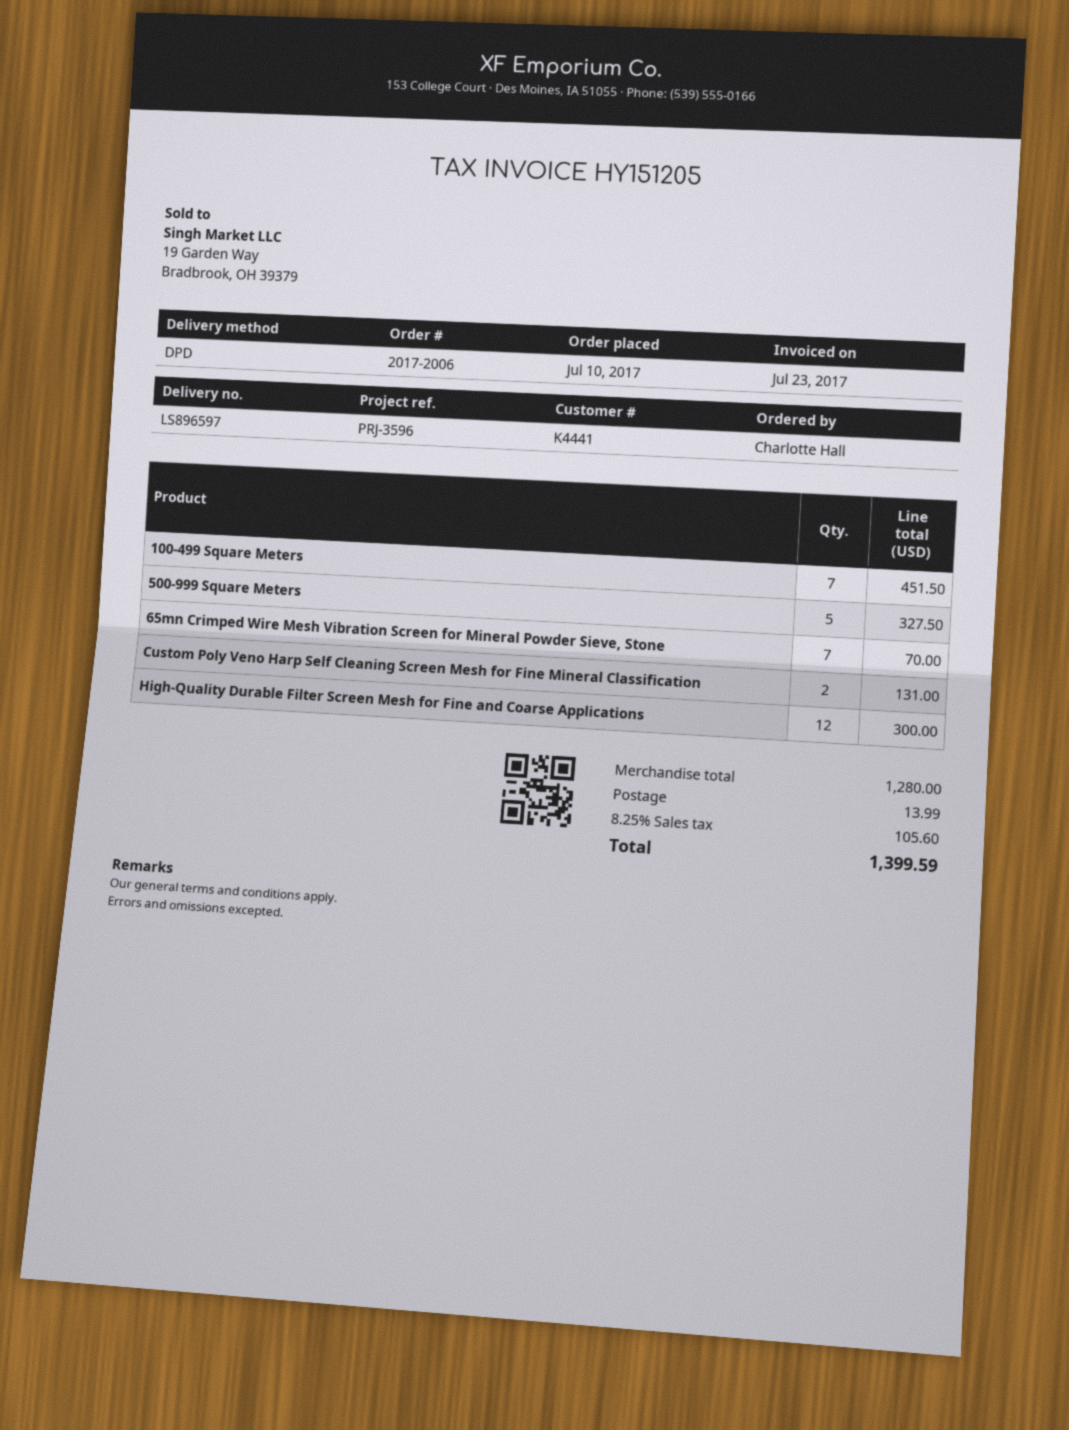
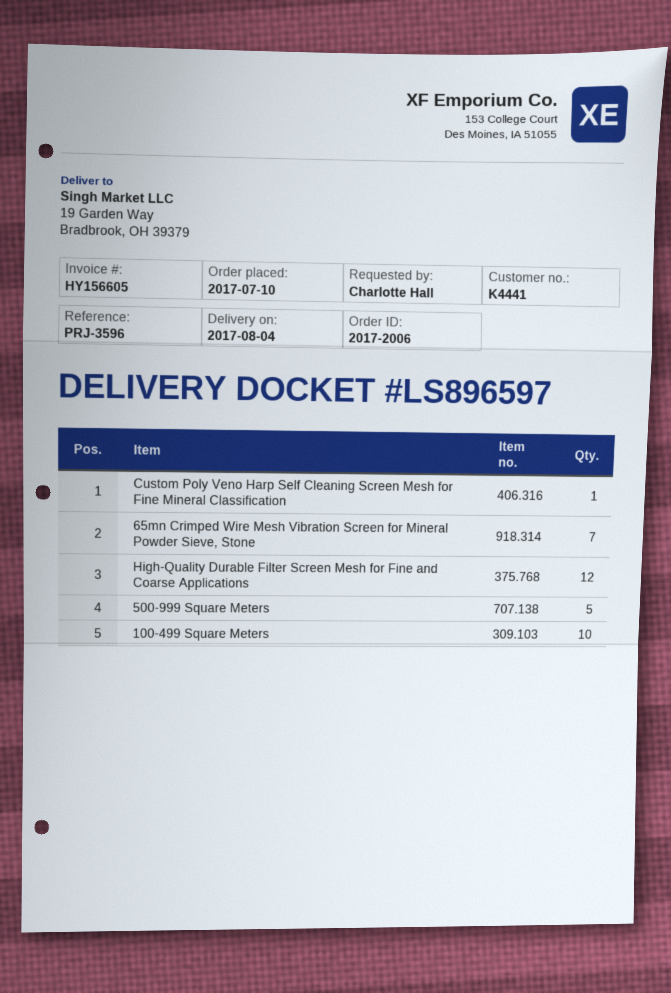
invoice number: HY151205 -> HY156605
100-499 Square Meters: 7 -> 10
Custom Poly Veno Harp Self Cleaning Screen Mesh for Fine Mineral Classification: 2 -> 1

